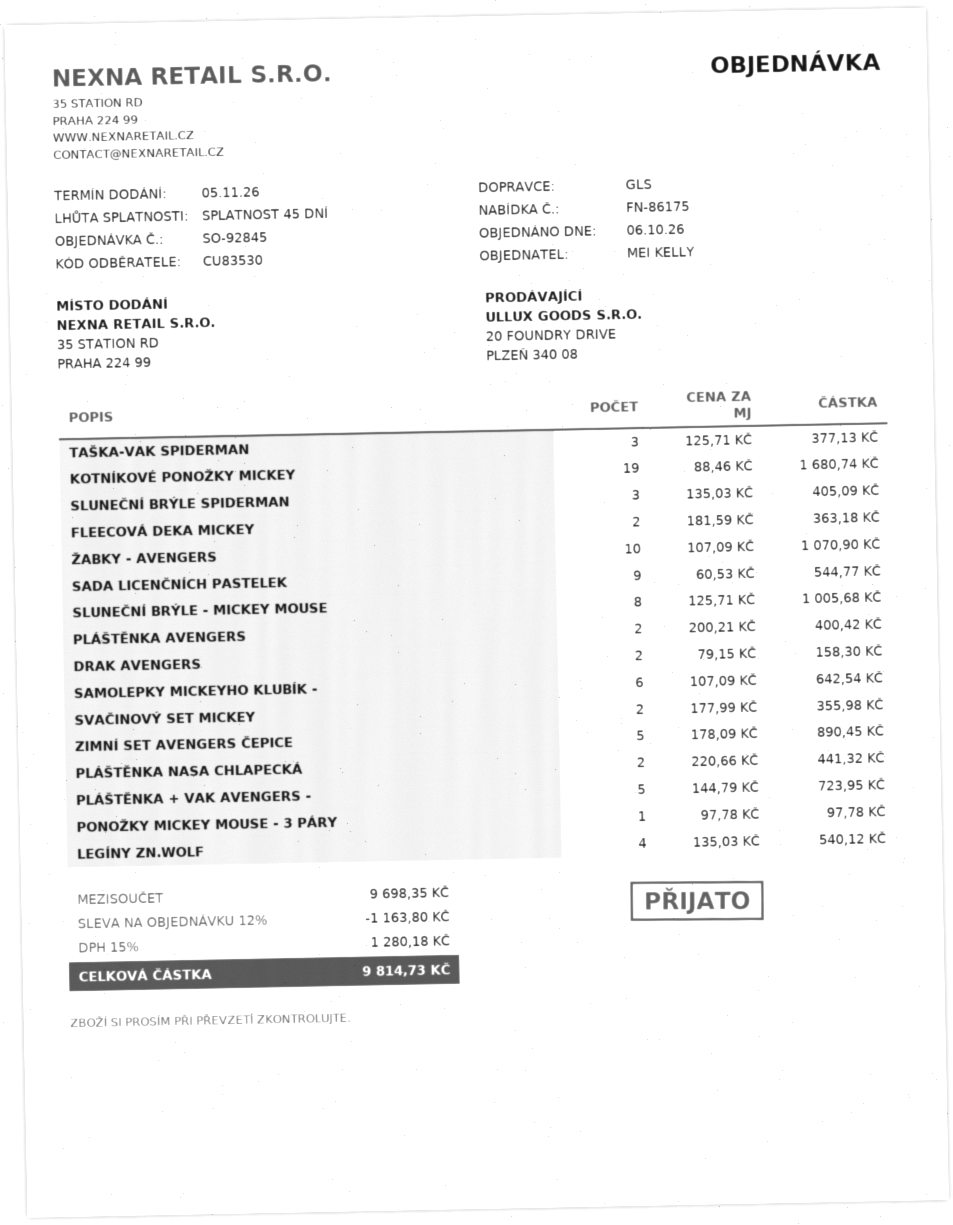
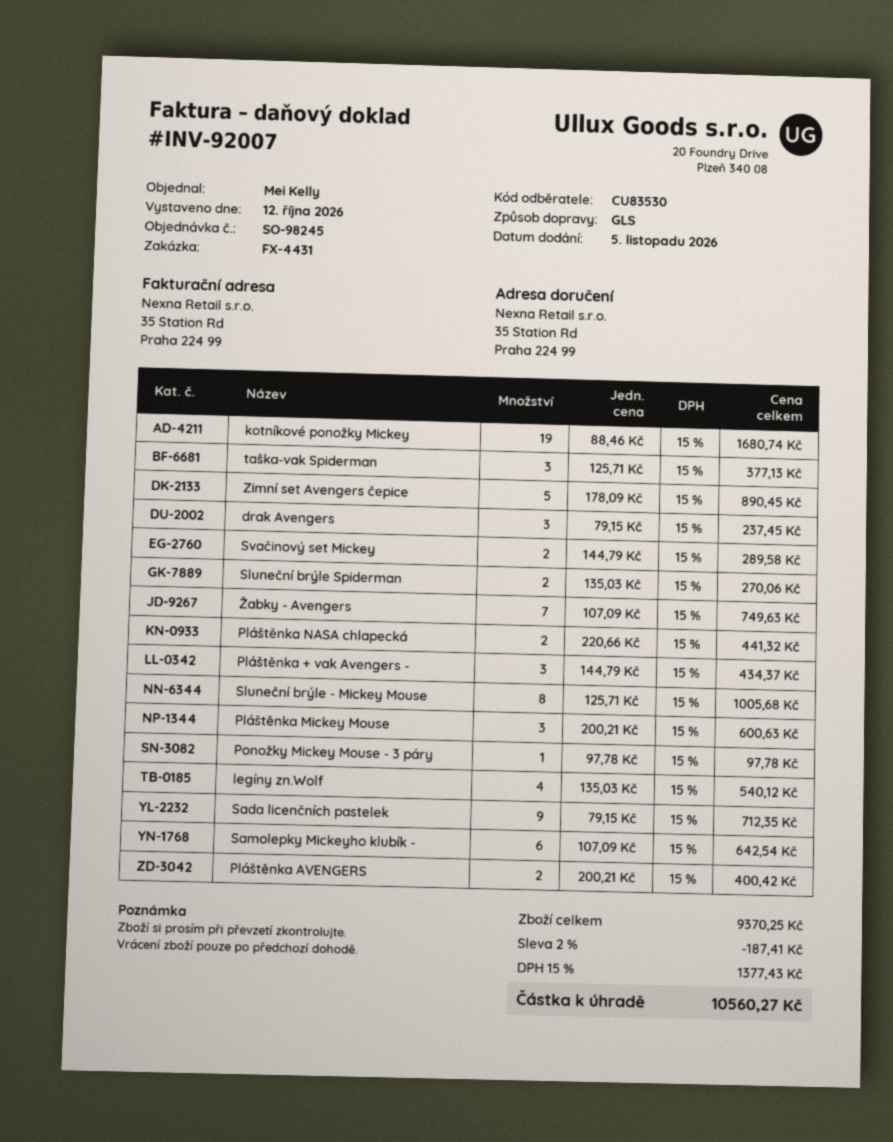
order number: SO-92845 -> SO-98245
SLUNEČNÍ BRÝLE SPIDERMAN: 3 x 135.03 = 405.09 -> 2 x 135.03 = 270.06
FLEECOVÁ DEKA MICKEY: 2 x 181.59 = 363.18 -> none
ŽABKY - AVENGERS: 10 x 107.09 = 1070.90 -> 7 x 107.09 = 749.63
SADA LICENČNÍCH PASTELEK: 9 x 60.53 = 544.77 -> 9 x 79.15 = 712.35
DRAK AVENGERS: 2 x 79.15 = 158.30 -> 3 x 79.15 = 237.45
SVAČINOVÝ SET MICKEY: 2 x 177.99 = 355.98 -> 2 x 144.79 = 289.58
PLÁŠTĚNKA + VAK AVENGERS -: 5 x 144.79 = 723.95 -> 3 x 144.79 = 434.37
Pláštěnka Mickey Mouse: none -> 3 x 200.21 = 600.63
subtotal: 9698.35 -> 9370.25
discount: 12% = 1163.80 -> 2% = 187.41
tax: 15% = 1280.18 -> 15% = 1377.43
total: 9814.73 -> 10560.27

